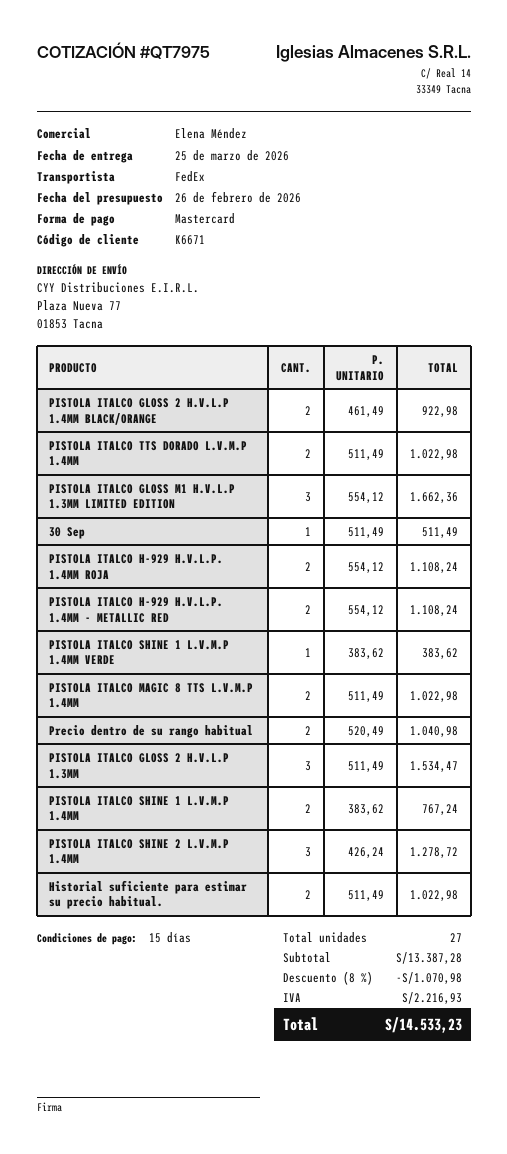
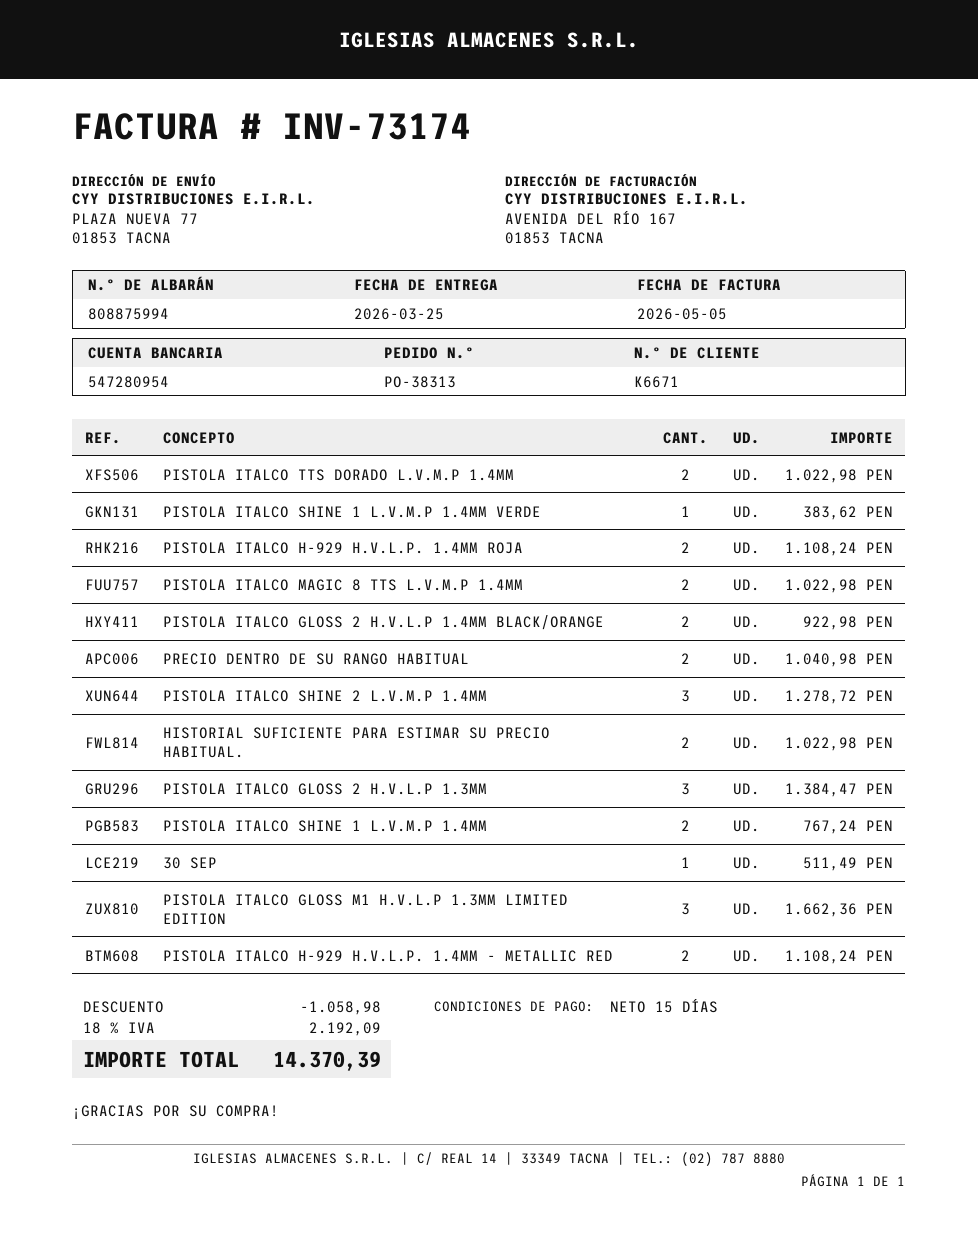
PISTOLA ITALCO GLOSS 2 H.V.L.P 1.3MM: 3 for 1534.47 -> 3 for 1384.47
discount: 1070.98 -> 1058.98
tax: 2216.93 -> 2192.09
total: 14533.23 -> 14370.39

